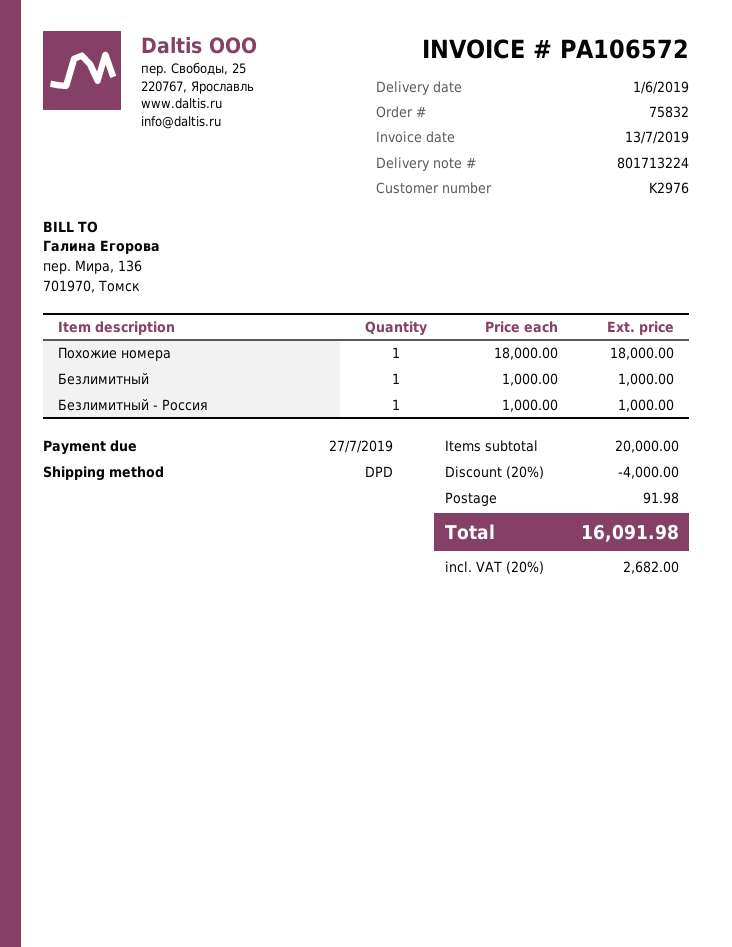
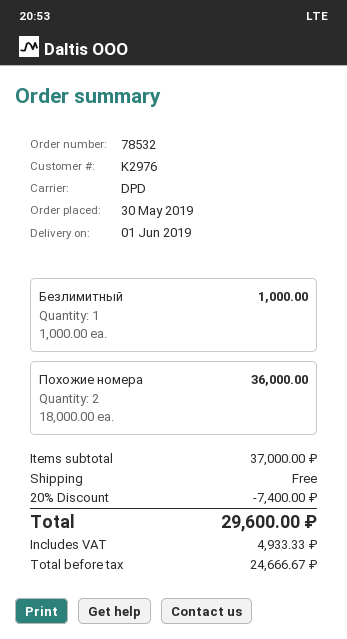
order number: 75832 -> 78532
Похожие номера: 1 x 18000.00 = 18000.00 -> 2 x 18000.00 = 36000.00
Безлимитный - Россия: 1 x 1000.00 = 1000.00 -> none
subtotal: 20000.00 -> 37000.00
discount: 20% = 4000.00 -> 20% = 7400.00
shipping: 91.98 -> 0.00
tax: 2682.00 -> 4933.33
total: 16091.98 -> 29600.00

